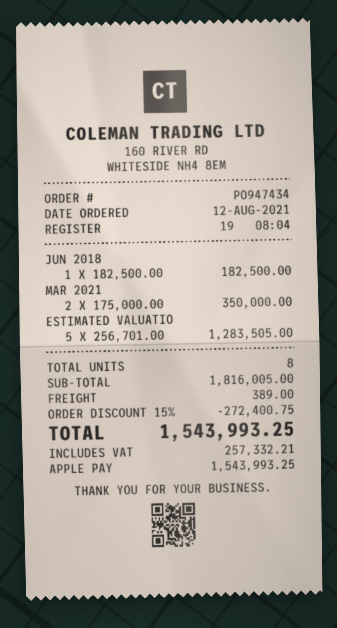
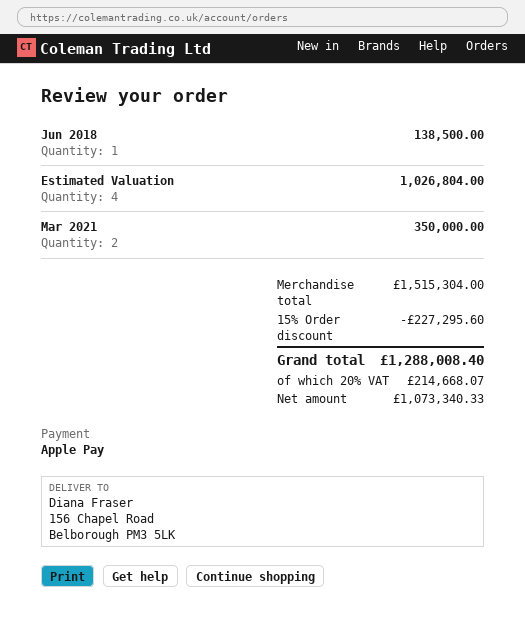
JUN 2018: 1 for 182500.00 -> 1 for 138500.00
ESTIMATED VALUATIO: 5 for 1283505.00 -> 4 for 1026804.00
subtotal: 1816005.00 -> 1515304.00
discount: 15% = 272400.75 -> 15% = 227295.60
shipping: 389.00 -> none
tax: 257332.21 -> 214668.07
total: 1543993.25 -> 1288008.40

